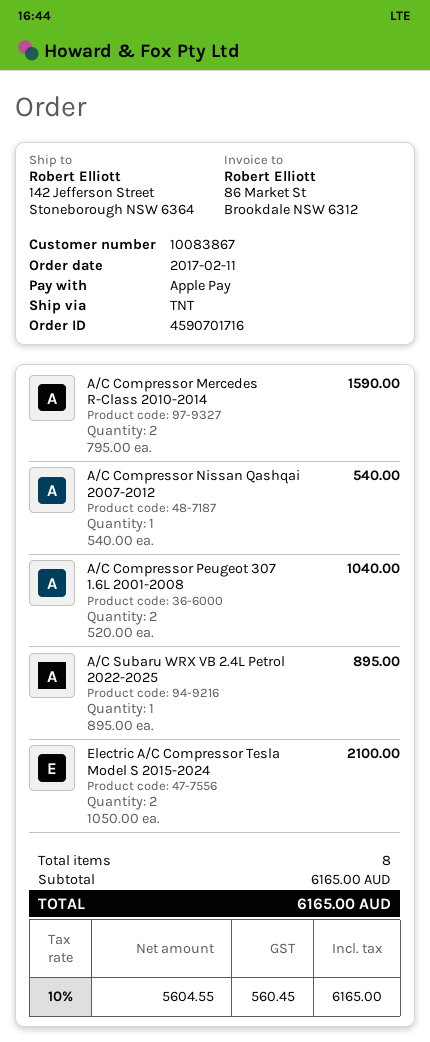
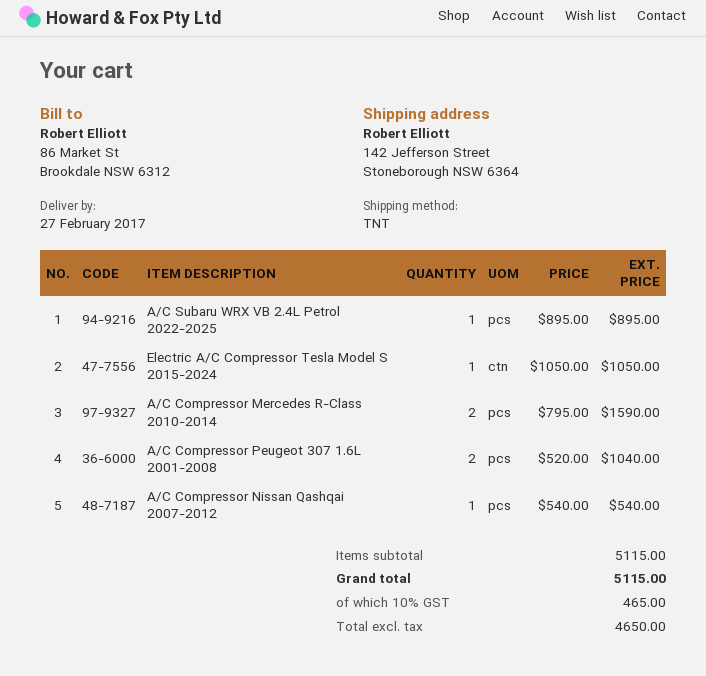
Electric A/C Compressor Tesla Model S 2015-2024: 2 x 1050.00 = 2100.00 -> 1 x 1050.00 = 1050.00
subtotal: 6165.00 -> 5115.00
net: 5604.55 -> 4650.00
tax: 10% = 560.45 -> 10% = 465.00
total: 6165.00 -> 5115.00

